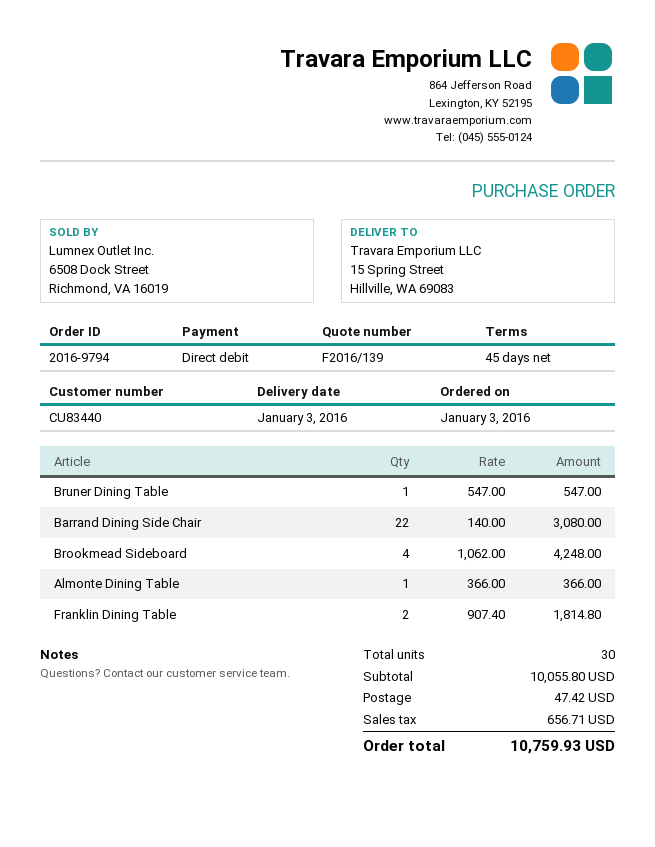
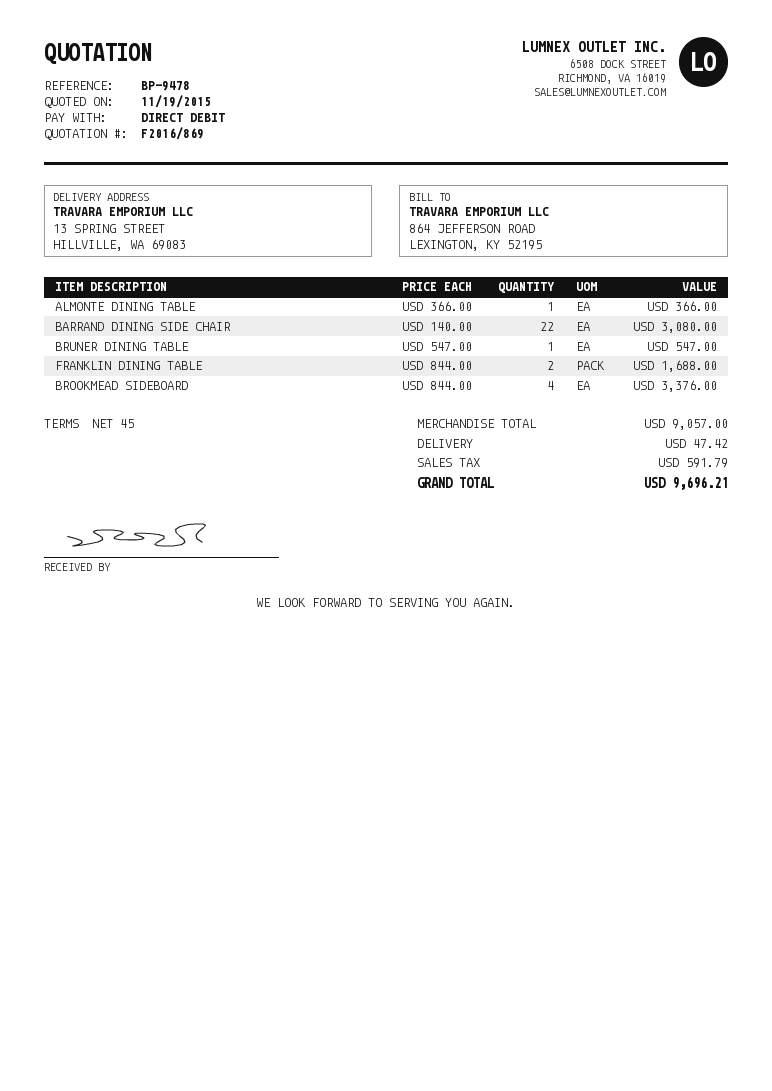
quote number: F2016/139 -> F2016/869
ship to: 15 Spring Street, Hillville, WA 69083 -> 13 SPRING STREET, HILLVILLE, WA 69083
Brookmead Sideboard: 4 x 1062.00 = 4248.00 -> 4 x 844.00 = 3376.00
Franklin Dining Table: 2 x 907.40 = 1814.80 -> 2 x 844.00 = 1688.00
subtotal: 10055.80 -> 9057.00
tax: 656.71 -> 591.79
total: 10759.93 -> 9696.21

